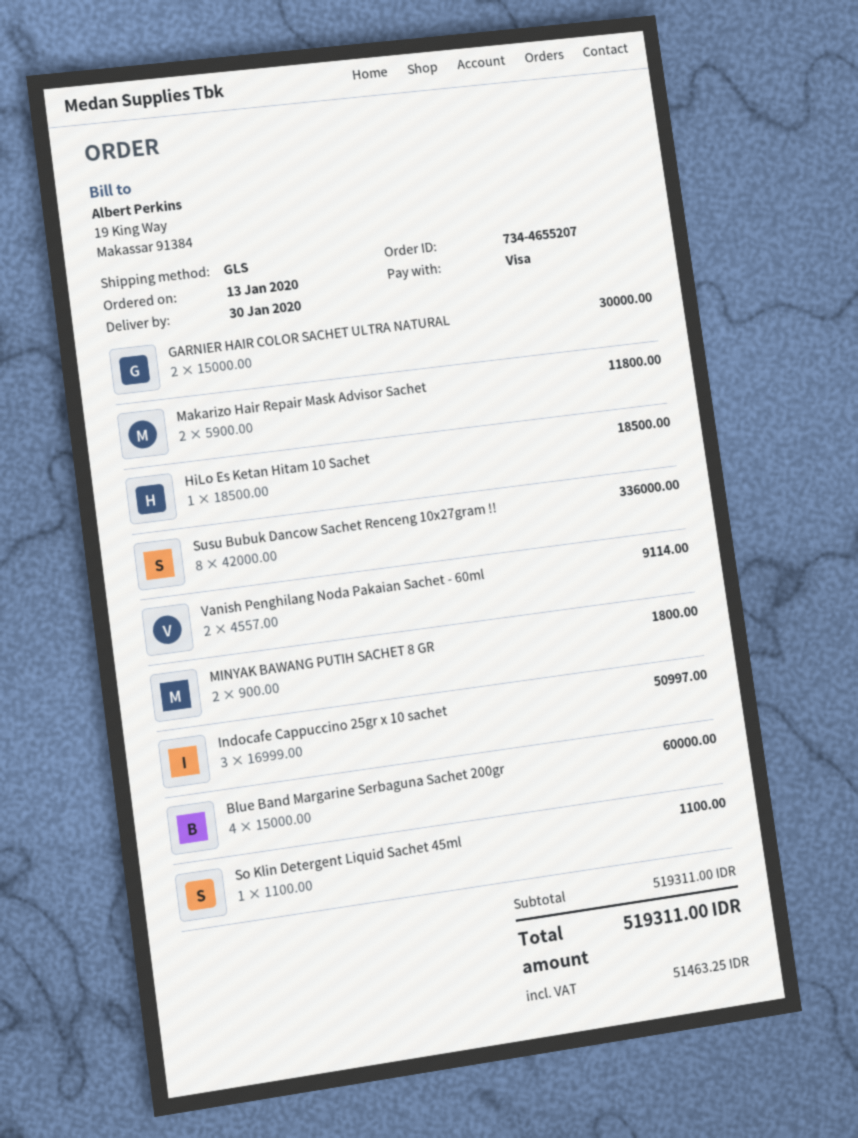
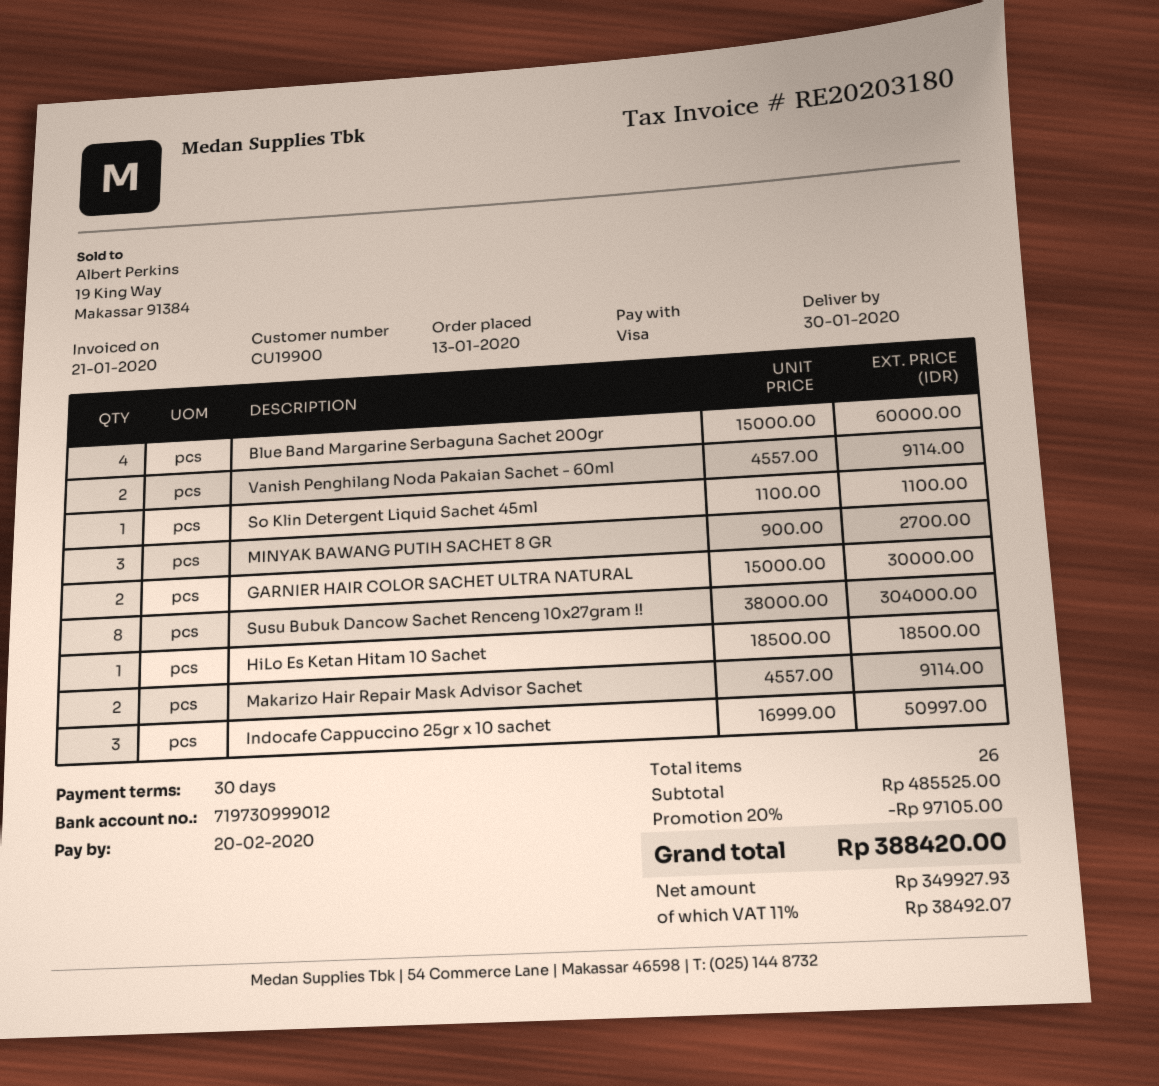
Makarizo Hair Repair Mask Advisor Sachet: 2 x 5900.00 = 11800.00 -> 2 x 4557.00 = 9114.00
Susu Bubuk Dancow Sachet Renceng 10x27gram !!: 8 x 42000.00 = 336000.00 -> 8 x 38000.00 = 304000.00
MINYAK BAWANG PUTIH SACHET 8 GR: 2 x 900.00 = 1800.00 -> 3 x 900.00 = 2700.00
subtotal: 519311.00 -> 485525.00
discount: none -> 20% = 97105.00
tax: 51463.25 -> 38492.07
total: 519311.00 -> 388420.00

